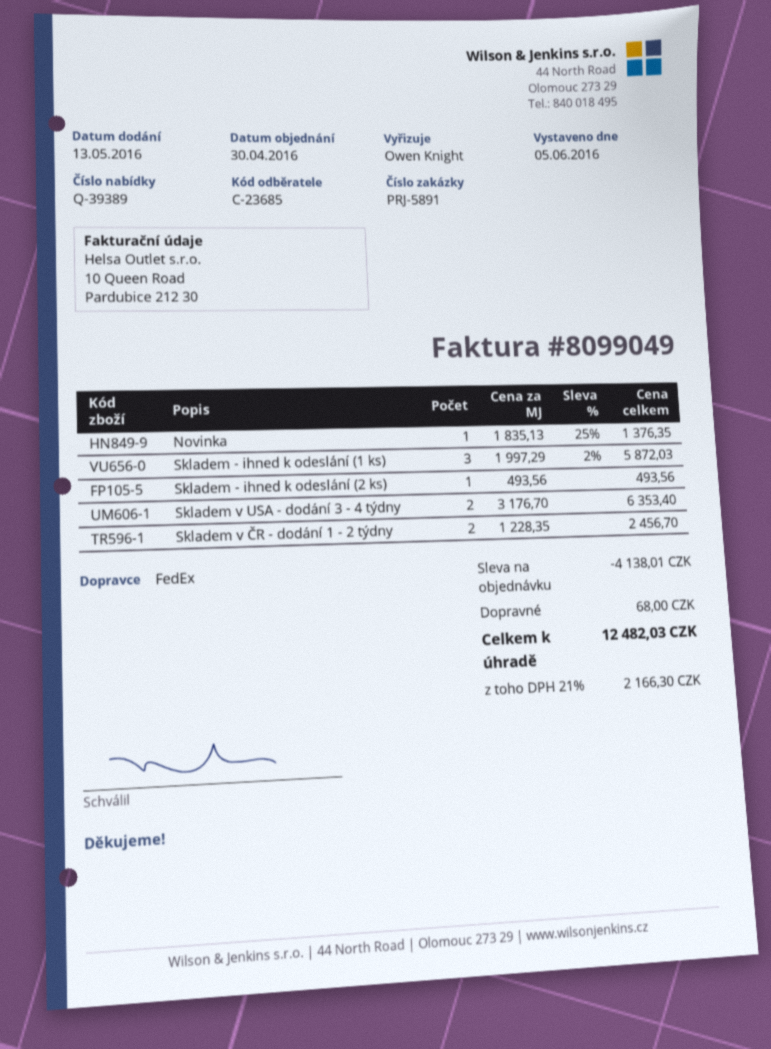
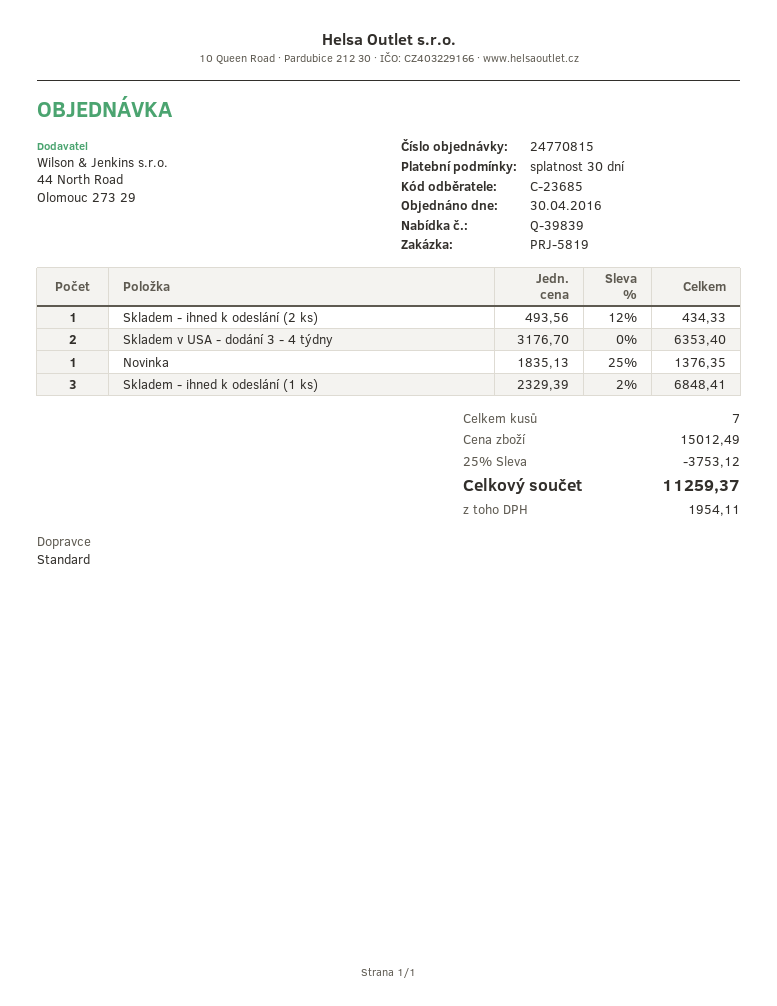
quote number: Q-39389 -> Q-39839
reference: PRJ-5891 -> PRJ-5819
shipping method: FedEx -> standard
Skladem - ihned k odeslání (1 ks): 3 x 1997.29 - 2% = 5872.03 -> 3 x 2329.39 - 2% = 6848.41
Skladem - ihned k odeslání (2 ks): 1 x 493.56 = 493.56 -> 1 x 493.56 - 12% = 434.33
Skladem v ČR - dodání 1 - 2 týdny: 2 x 1228.35 = 2456.70 -> none
discount: 4138.01 -> 3753.12
shipping: 68.00 -> none
tax: 2166.30 -> 1954.11
total: 12482.03 -> 11259.37

